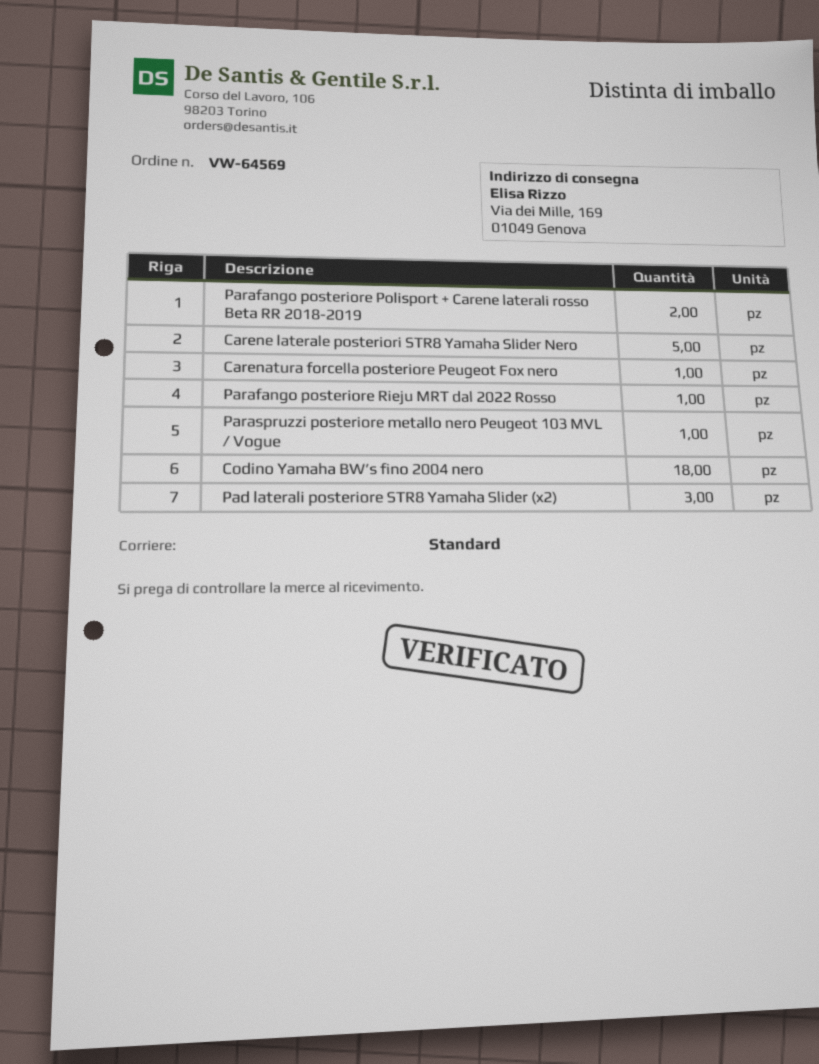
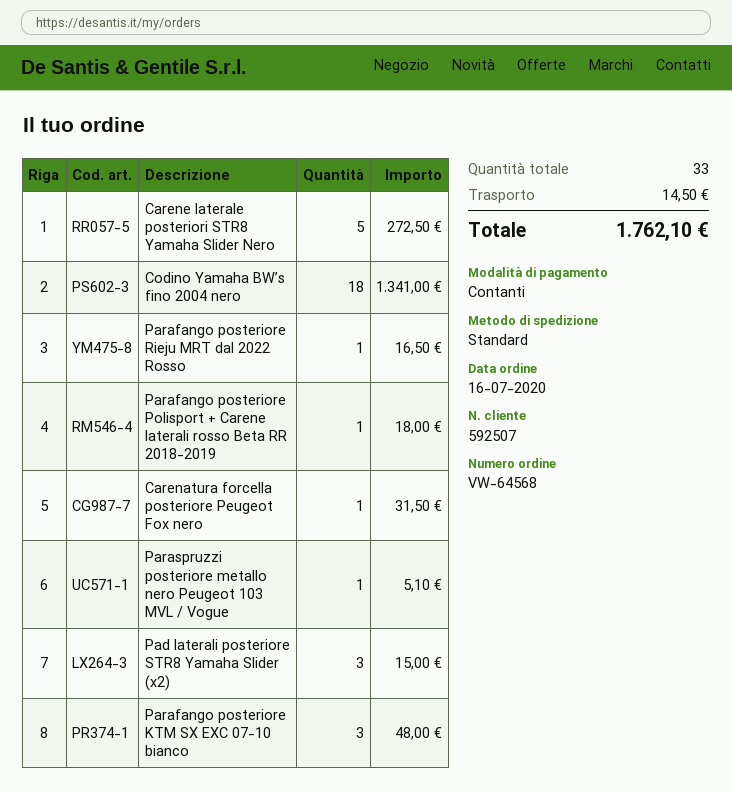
order number: VW-64569 -> VW-64568
Parafango posteriore Polisport + Carene laterali rosso Beta RR 2018-2019: 2 -> 1
Parafango posteriore KTM SX EXC 07-10 bianco: none -> 3

